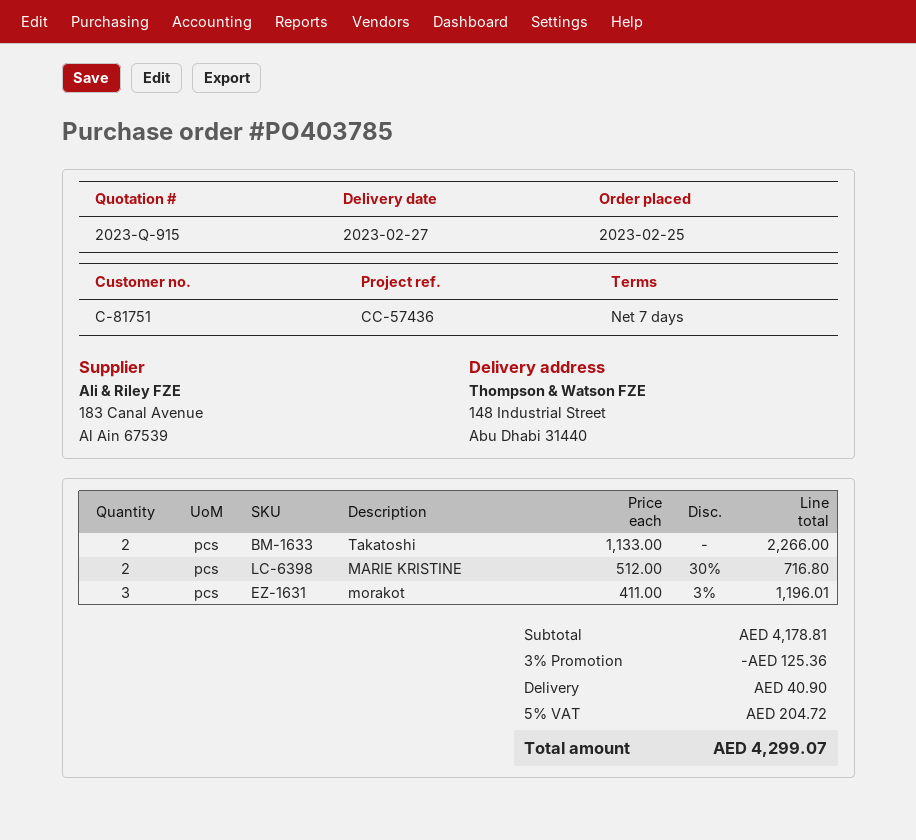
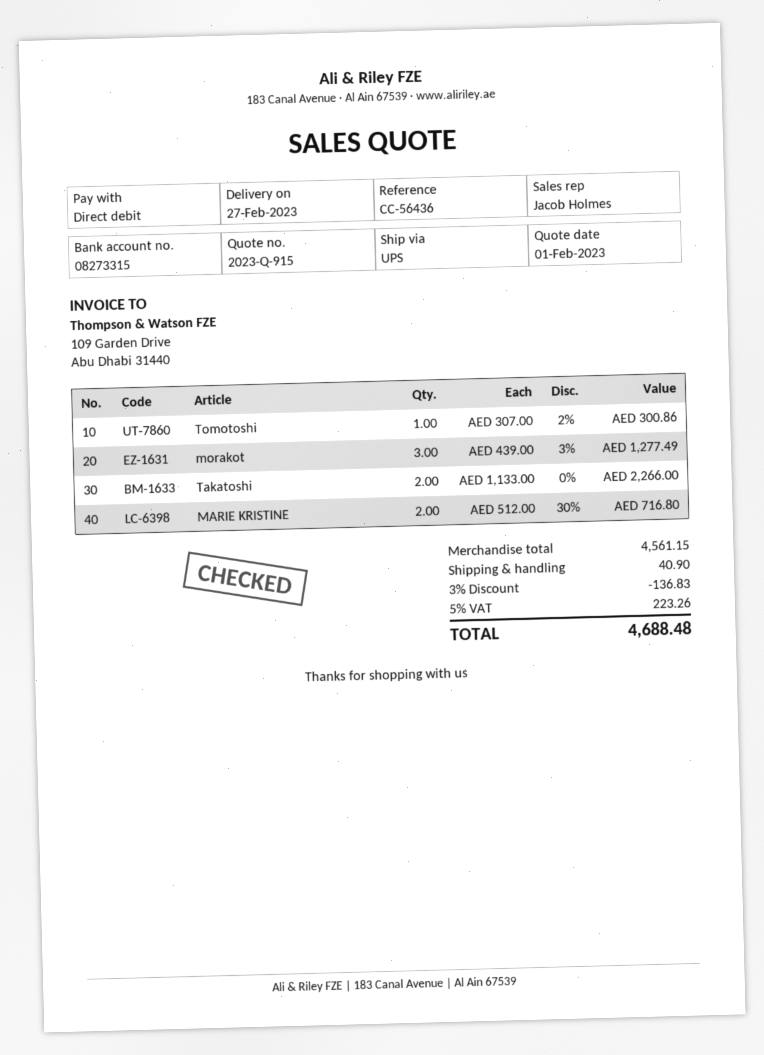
reference: CC-57436 -> CC-56436
morakot: 3 x 411.00 - 3% = 1196.01 -> 3 x 439.00 - 3% = 1277.49
Tomotoshi: none -> 1 x 307.00 - 2% = 300.86
subtotal: 4178.81 -> 4561.15
discount: 3% = 125.36 -> 3% = 136.83
tax: 5% = 204.72 -> 5% = 223.26
total: 4299.07 -> 4688.48

